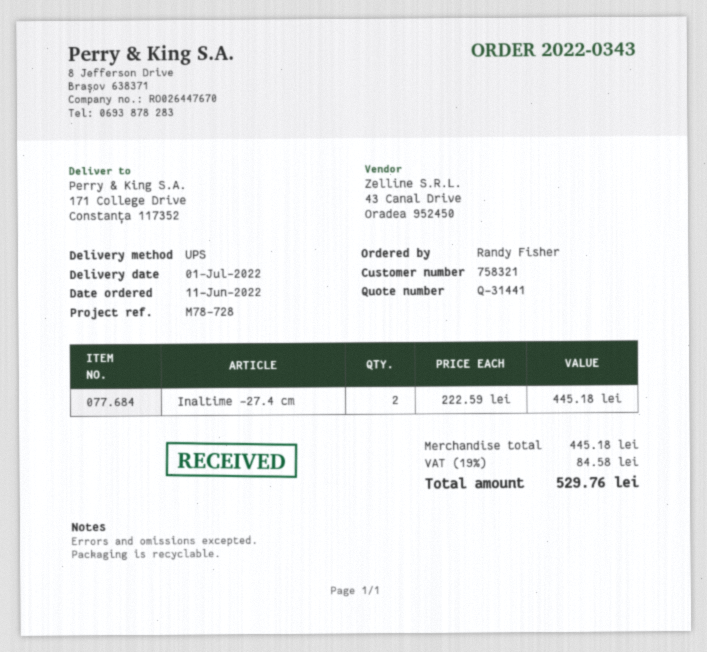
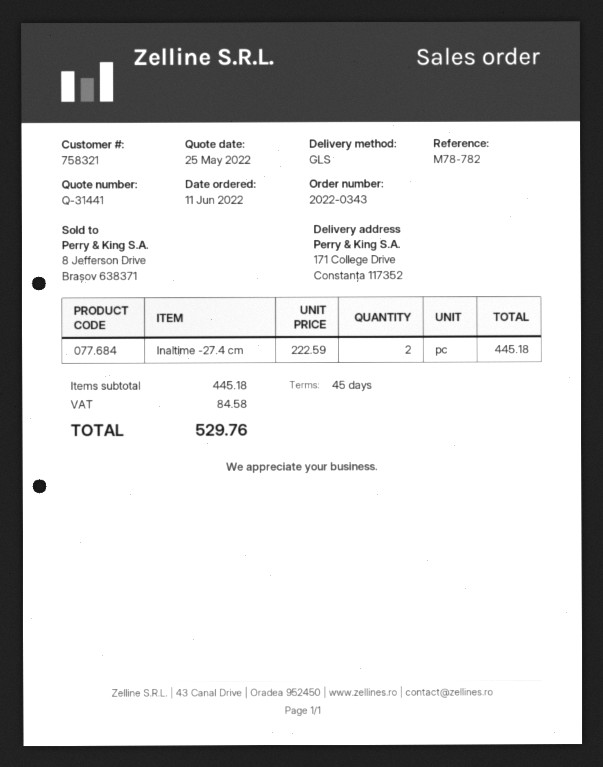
reference: M78-728 -> M78-782
shipping method: UPS -> GLS

